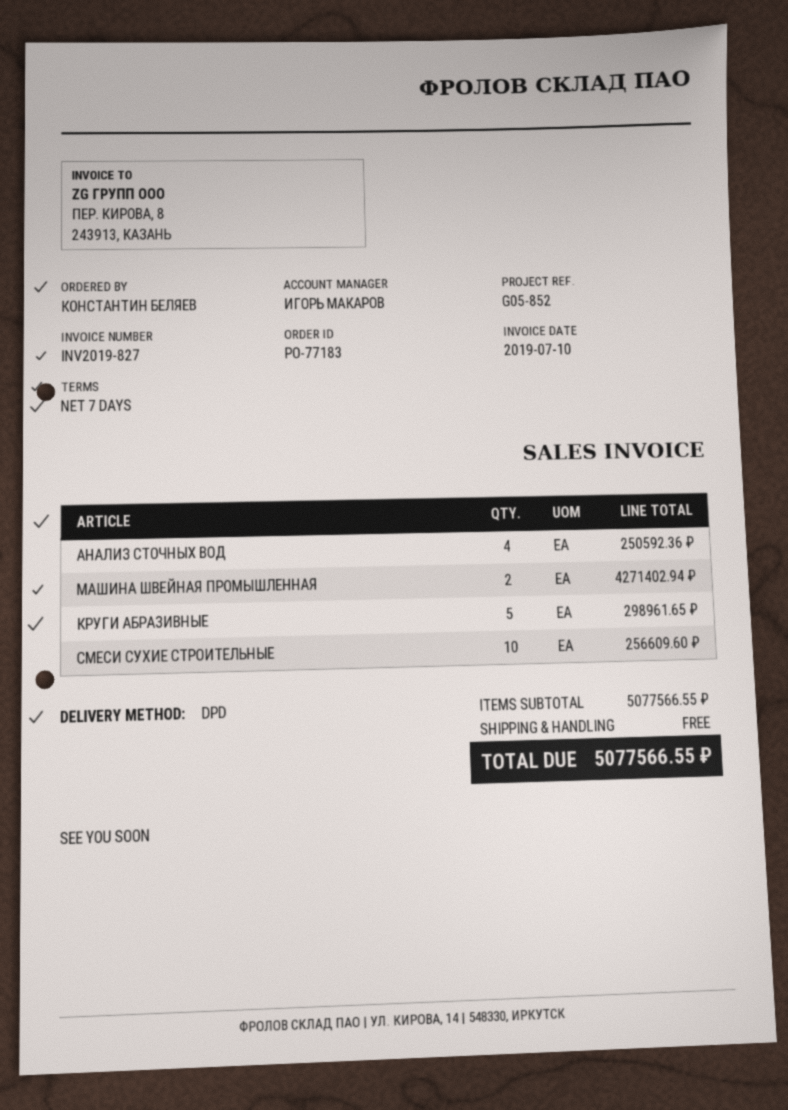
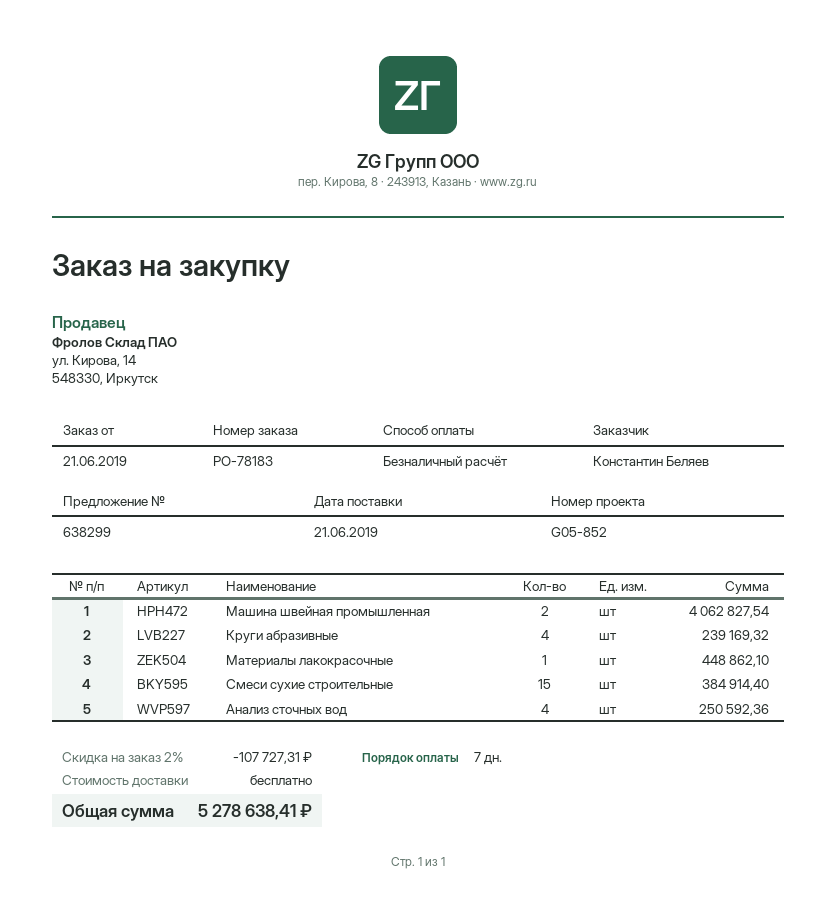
order number: PO-77183 -> PO-78183
МАШИНА ШВЕЙНАЯ ПРОМЫШЛЕННАЯ: 2 for 4271402.94 -> 2 for 4062827.54
КРУГИ АБРАЗИВНЫЕ: 5 for 298961.65 -> 4 for 239169.32
СМЕСИ СУХИЕ СТРОИТЕЛЬНЫЕ: 10 for 256609.60 -> 15 for 384914.40
Материалы лакокрасочные: none -> 1 for 448862.10
discount: none -> 2% = 107727.31
total: 5077566.55 -> 5278638.41

